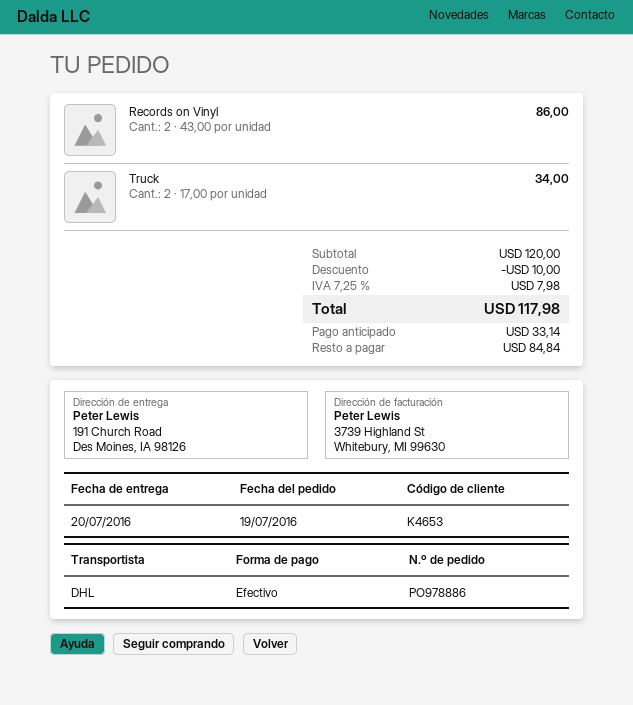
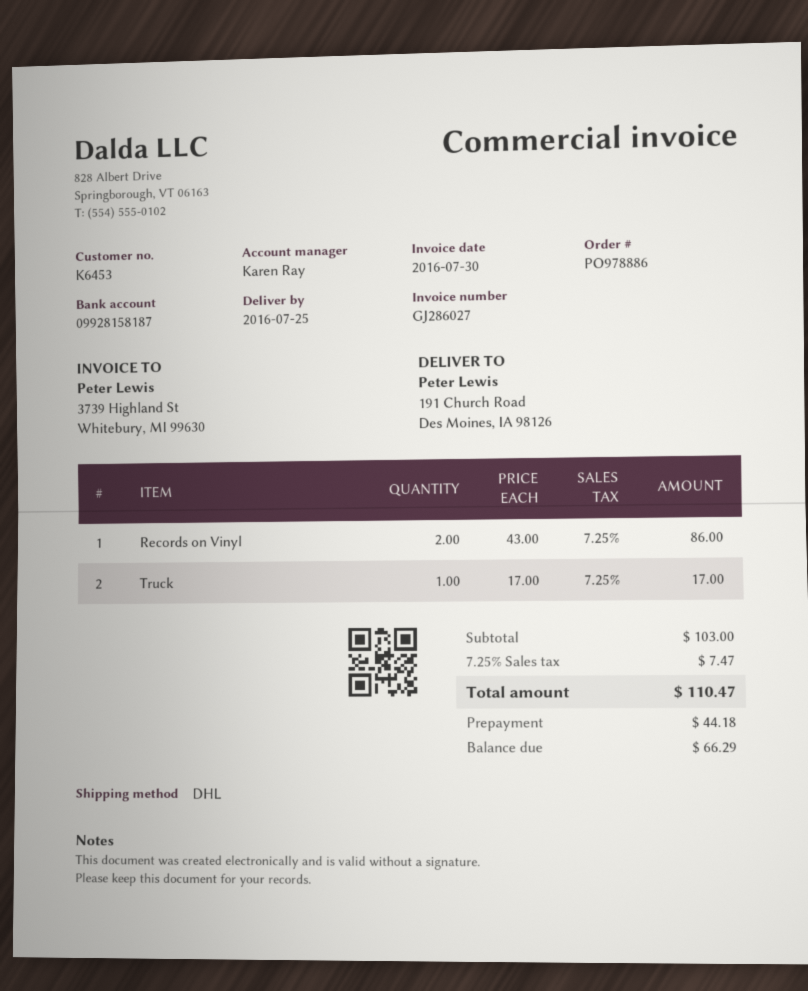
delivery date: 2016-07-20 -> 2016-07-25
customer number: K4653 -> K6453
Truck: 2 x 17.00 = 34.00 -> 1 x 17.00 = 17.00
subtotal: 120.00 -> 103.00
discount: 10.00 -> none
tax: 7.25% = 7.98 -> 7.25% = 7.47
total: 117.98 -> 110.47
deposit: 33.14 -> 44.18
balance: 84.84 -> 66.29

